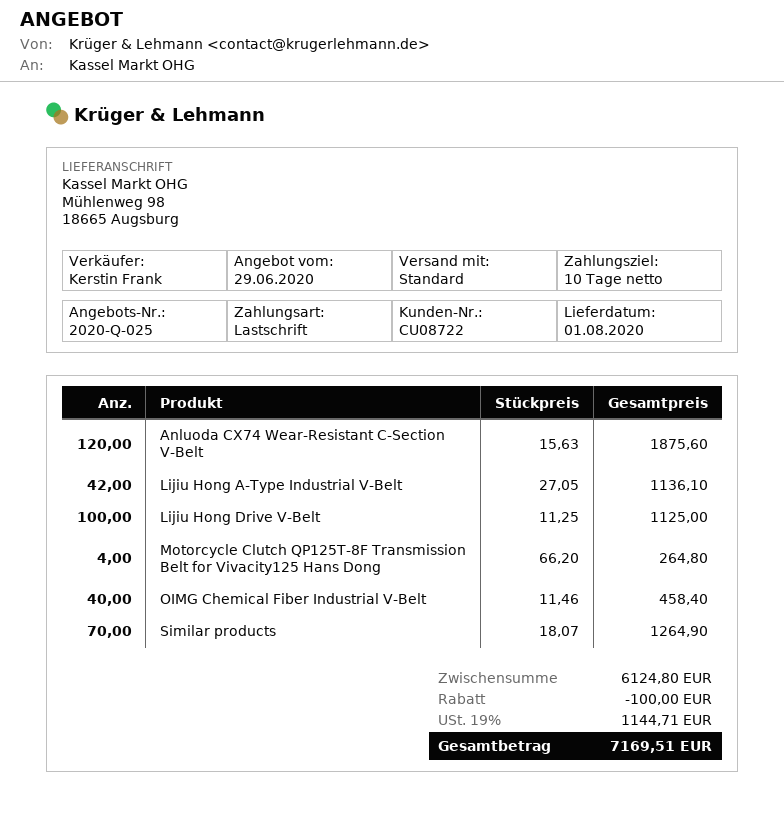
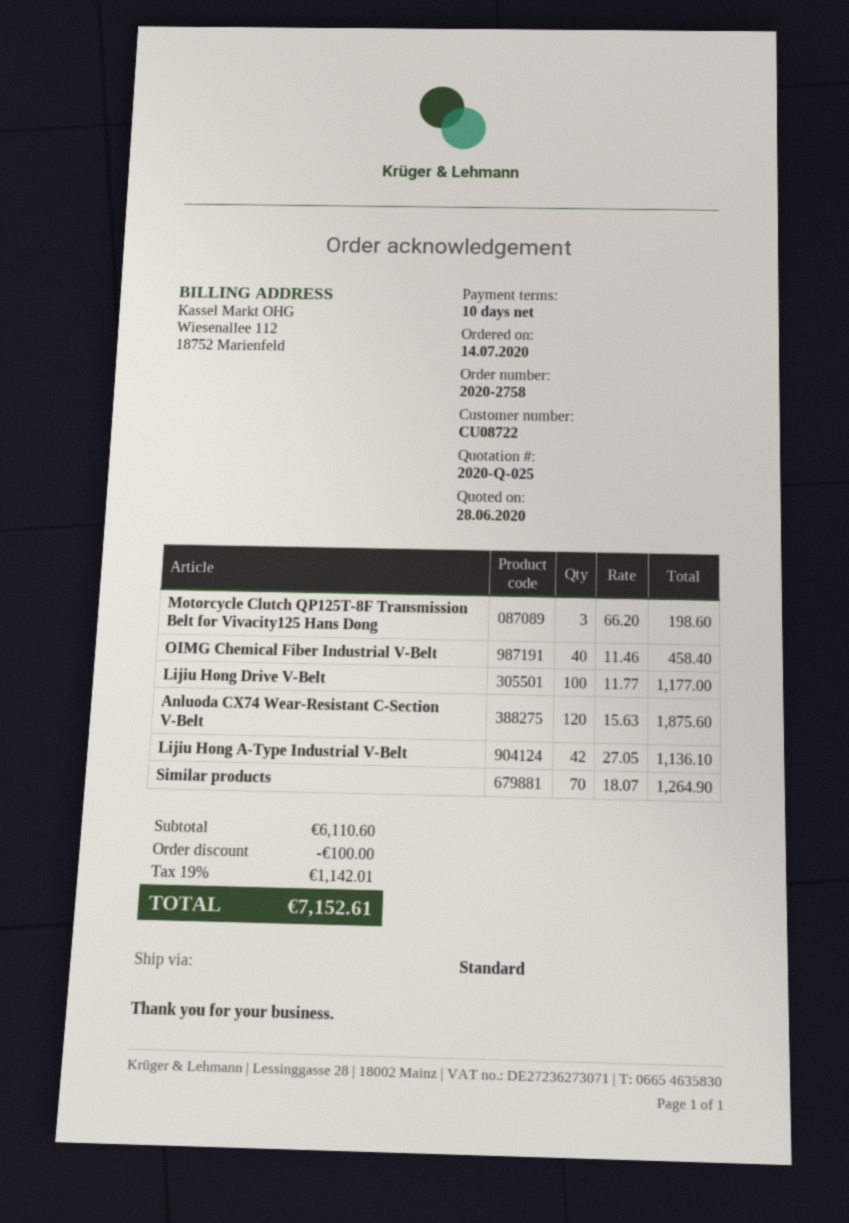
quote date: 2020-06-29 -> 2020-06-28
Lijiu Hong Drive V-Belt: 100 x 11.25 = 1125.00 -> 100 x 11.77 = 1177.00
Motorcycle Clutch QP125T-8F Transmission Belt for Vivacity125 Hans Dong: 4 x 66.20 = 264.80 -> 3 x 66.20 = 198.60
subtotal: 6124.80 -> 6110.60
tax: 19% = 1144.71 -> 19% = 1142.01
total: 7169.51 -> 7152.61

